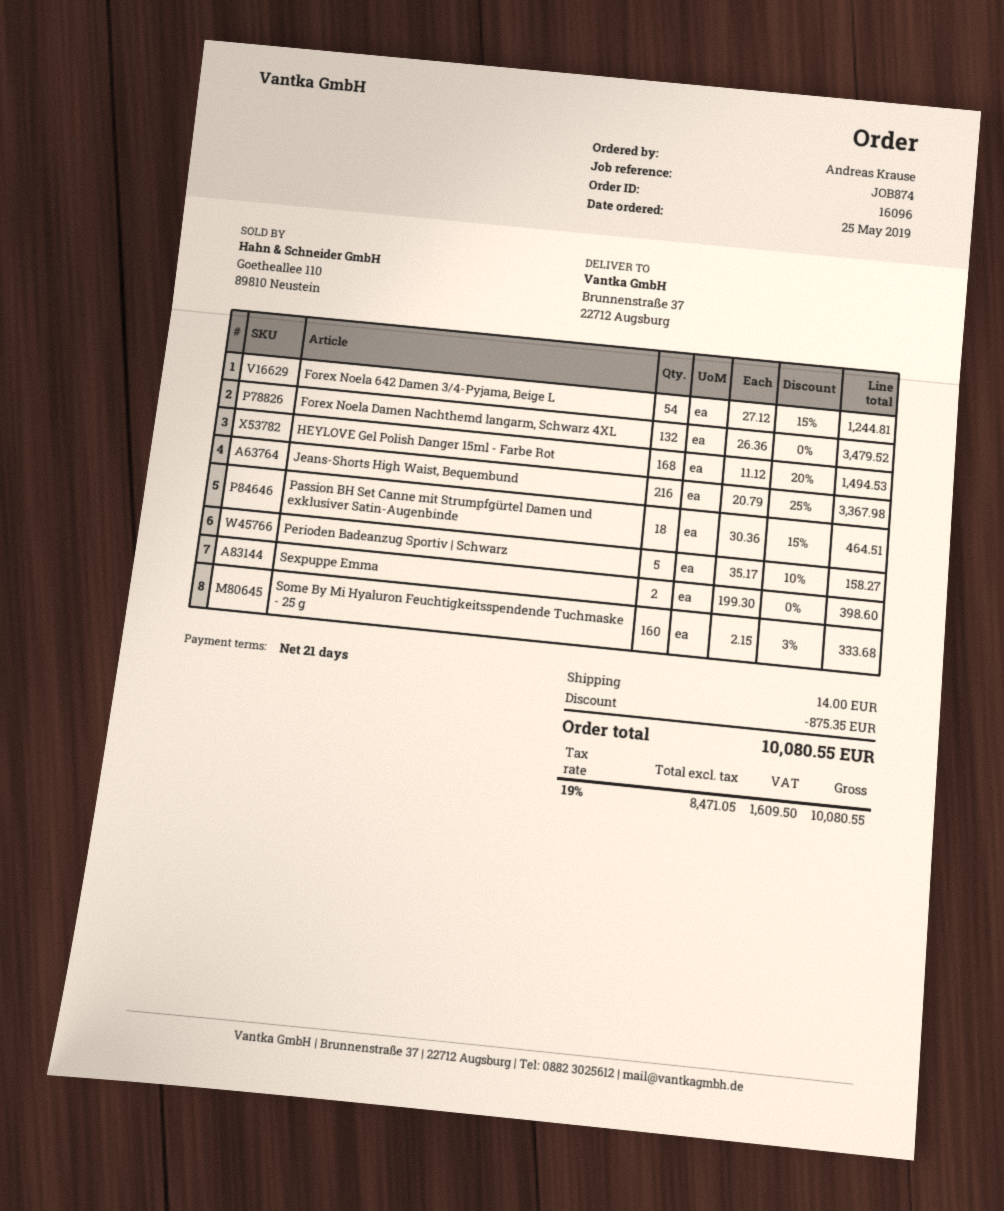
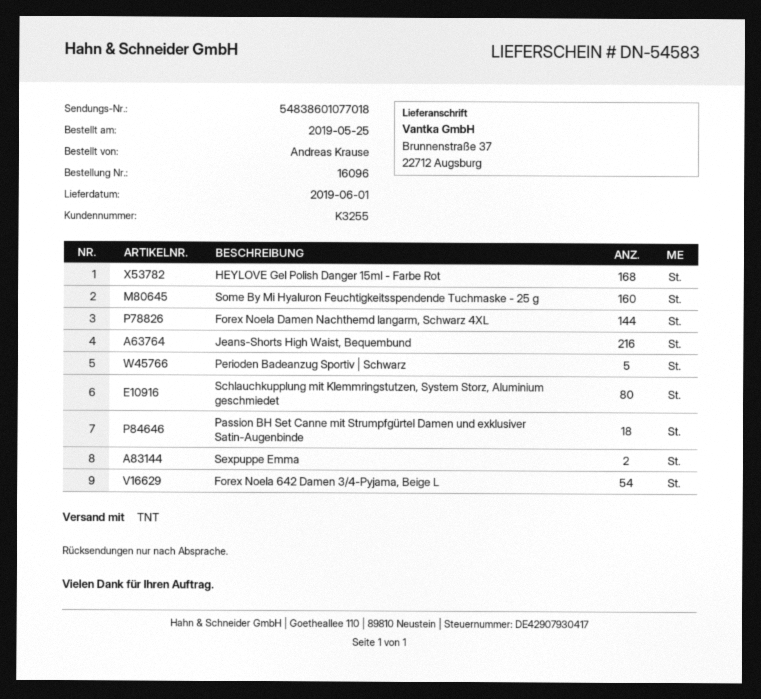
Forex Noela Damen Nachthemd langarm, Schwarz 4XL: 132 -> 144
Schlauchkupplung mit Klemmringstutzen, System Storz, Aluminium geschmiedet: none -> 80

